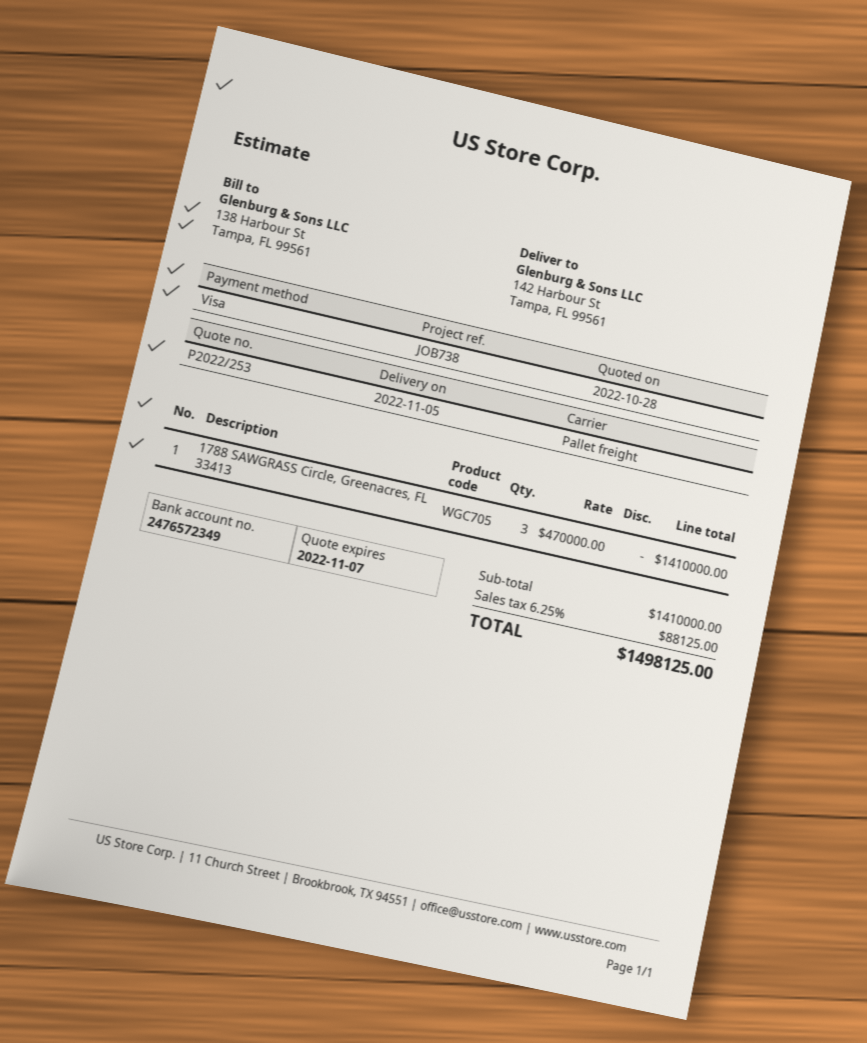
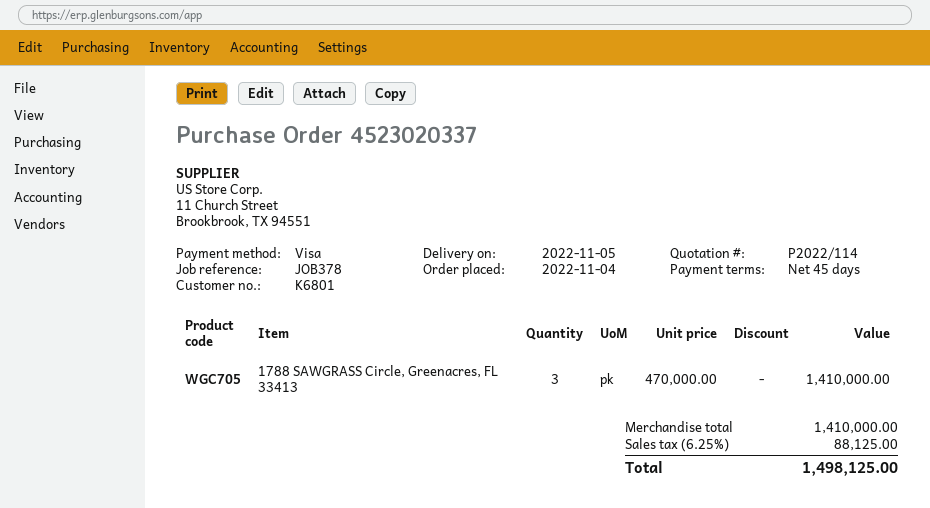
quote number: P2022/253 -> P2022/114
reference: JOB738 -> JOB378

